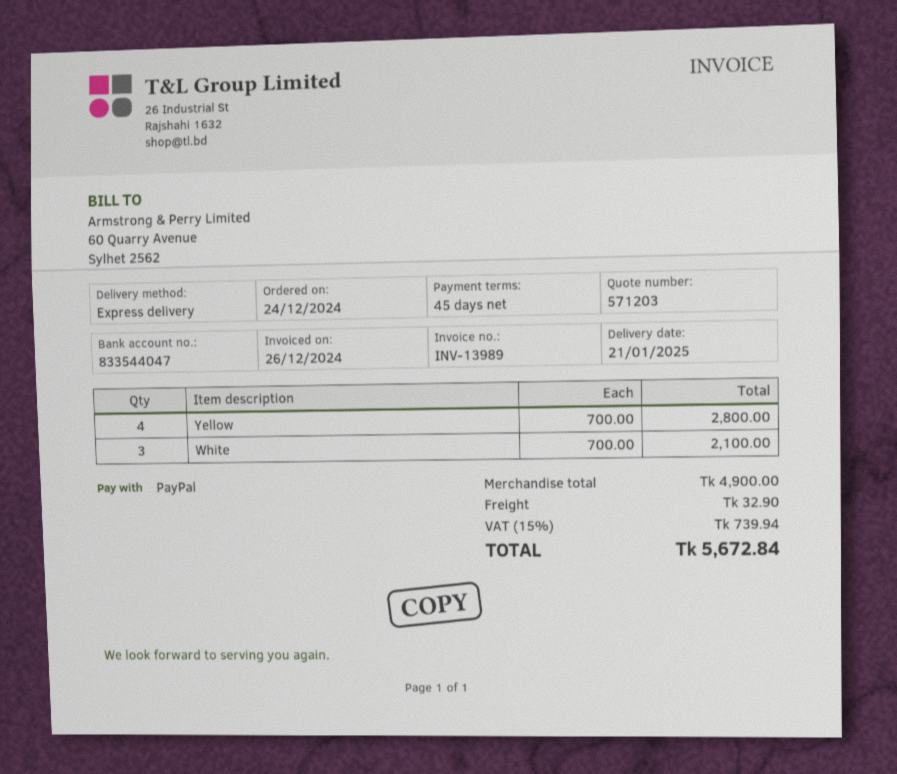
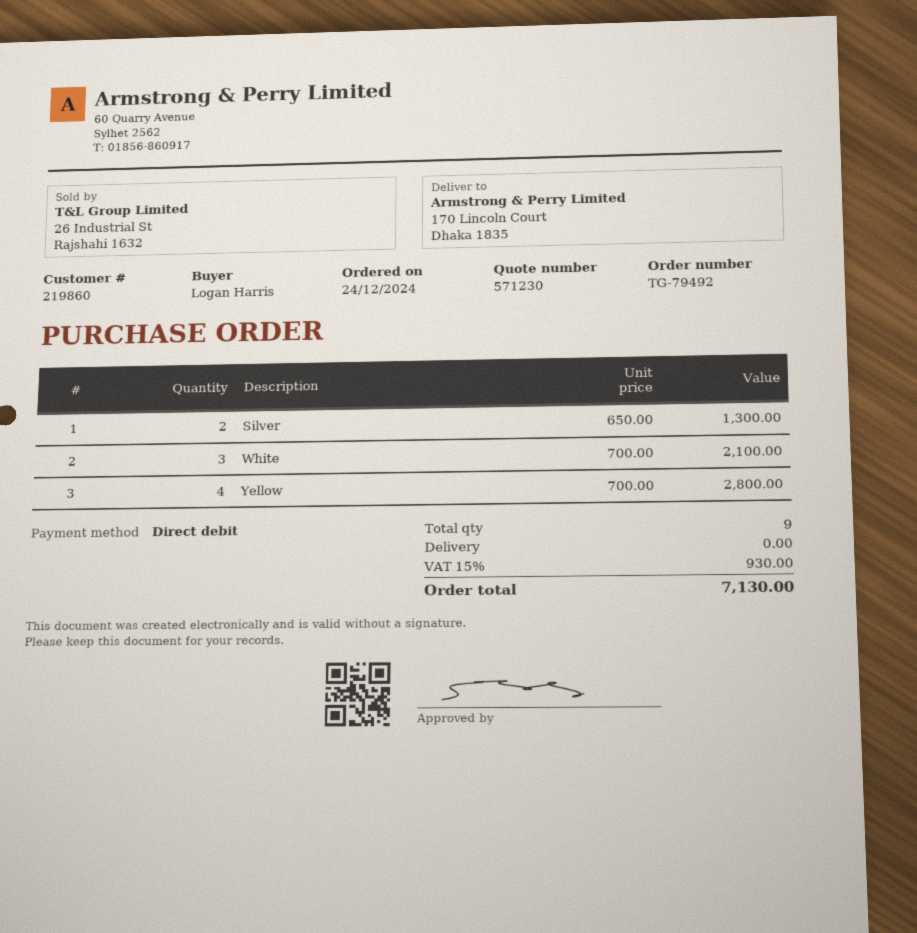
quote number: 571203 -> 571230
payment method: PayPal -> direct debit
Silver: none -> 2 x 650.00 = 1300.00
shipping: 32.90 -> 0.00
tax: 15% = 739.94 -> 15% = 930.00
total: 5672.84 -> 7130.00

